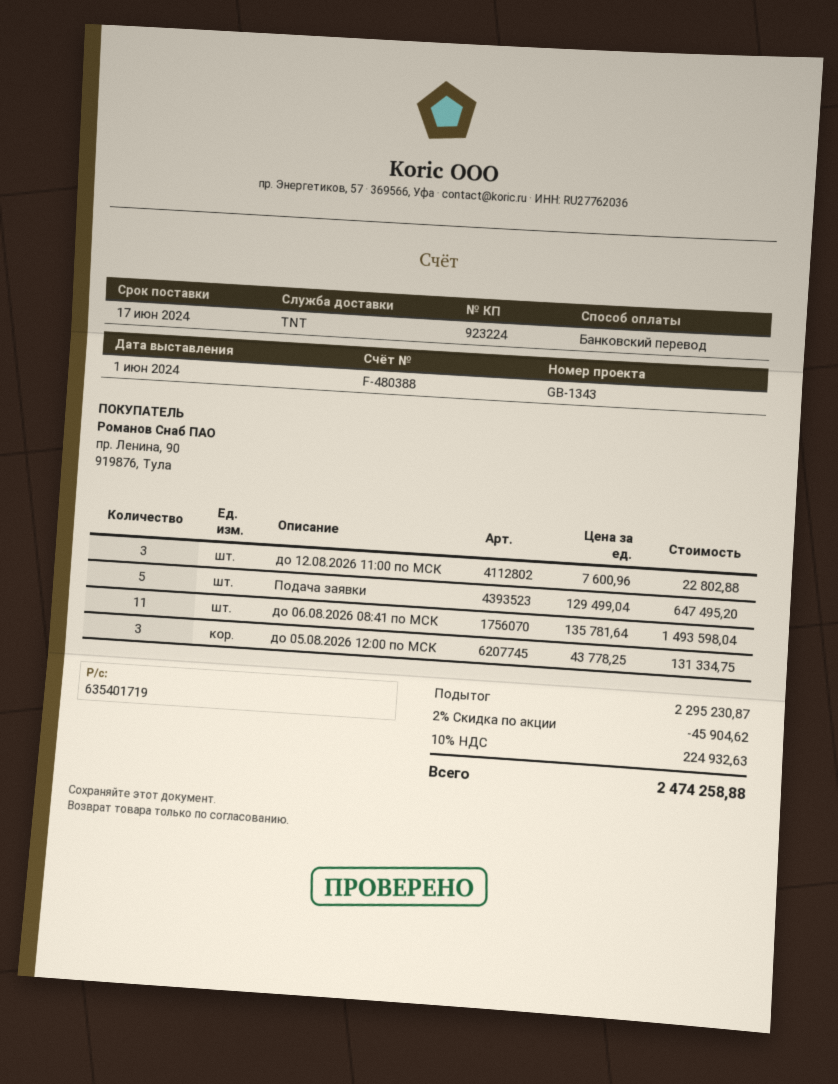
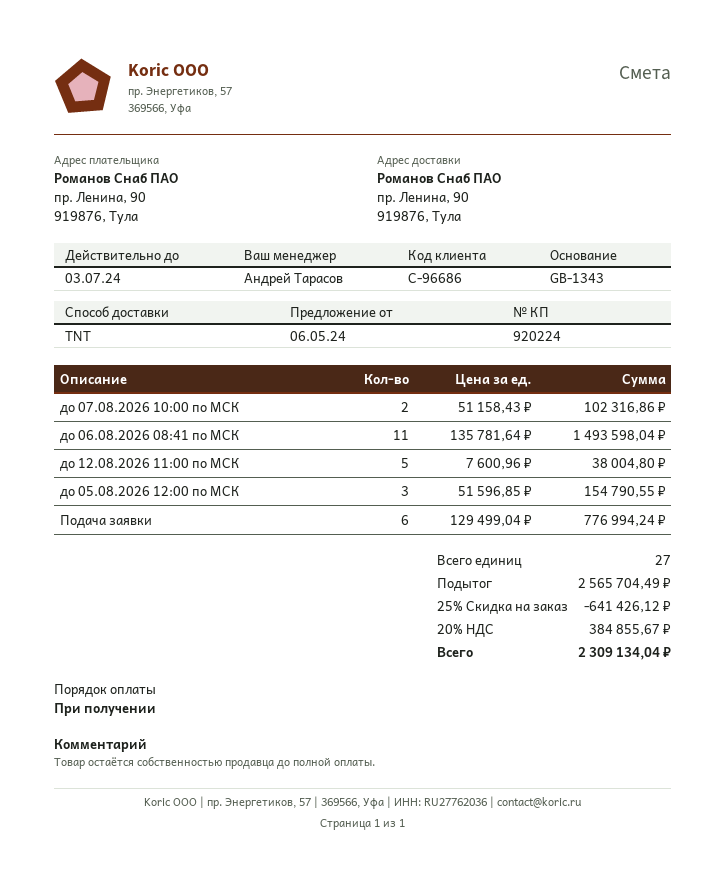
quote number: 923224 -> 920224
до 12.08.2026 11:00 по МСК: 3 x 7600.96 = 22802.88 -> 5 x 7600.96 = 38004.80
Подача заявки: 5 x 129499.04 = 647495.20 -> 6 x 129499.04 = 776994.24
до 05.08.2026 12:00 по МСК: 3 x 43778.25 = 131334.75 -> 3 x 51596.85 = 154790.55
до 07.08.2026 10:00 по МСК: none -> 2 x 51158.43 = 102316.86
subtotal: 2295230.87 -> 2565704.49
discount: 2% = 45904.62 -> 25% = 641426.12
tax: 10% = 224932.63 -> 20% = 384855.67
total: 2474258.88 -> 2309134.04

